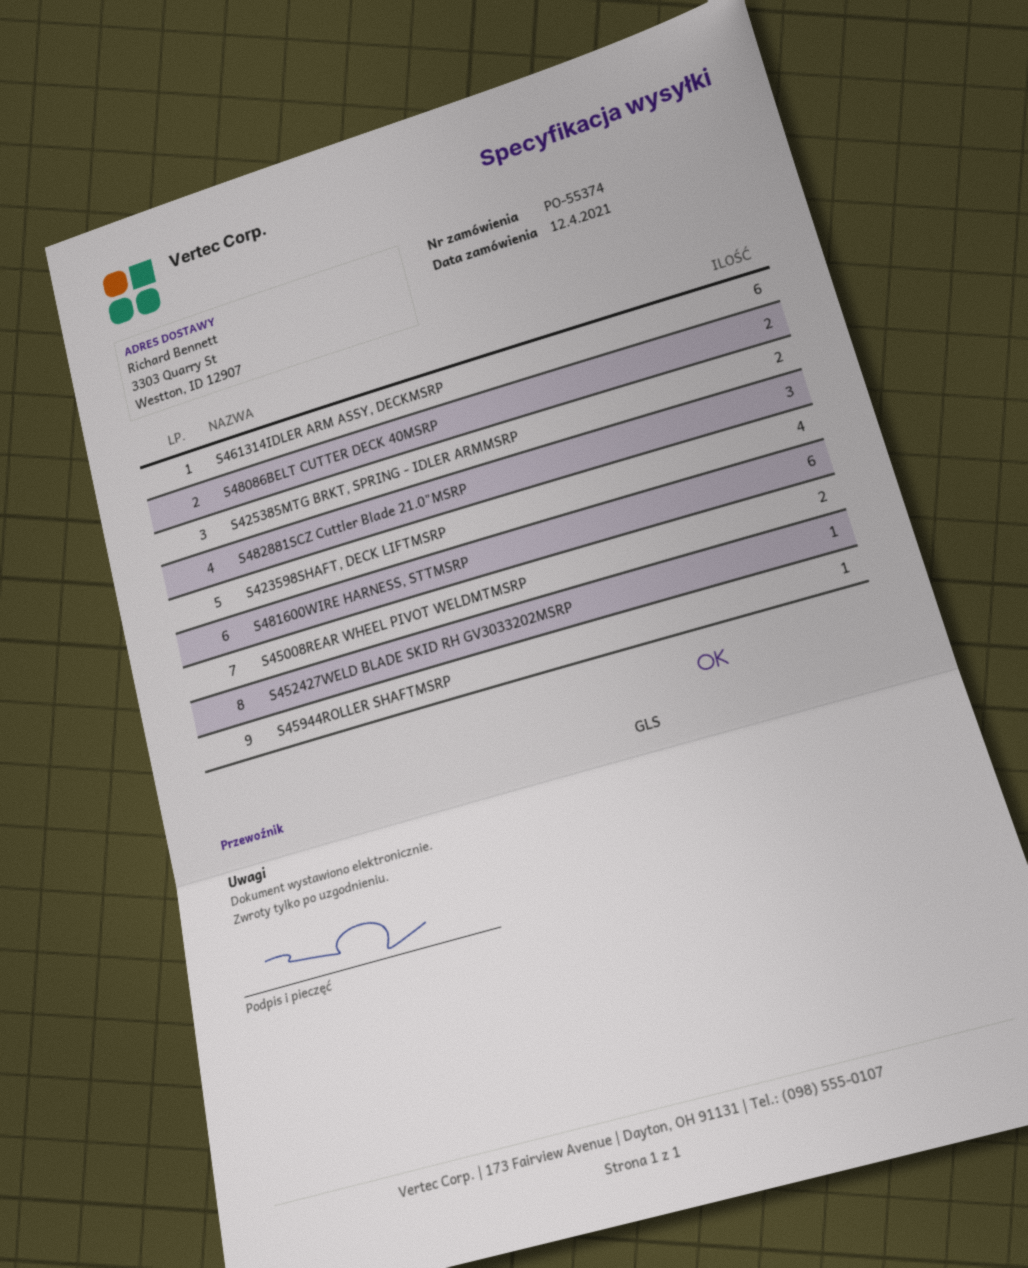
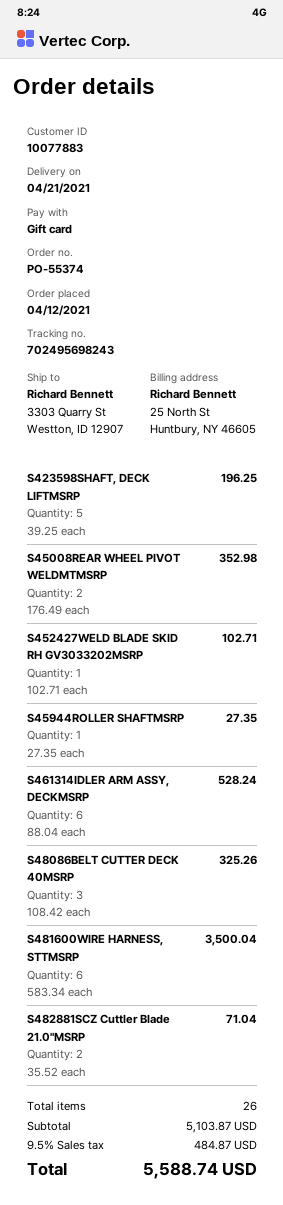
S48086BELT CUTTER DECK 40MSRP: 2 -> 3
S425385MTG BRKT, SPRING - IDLER ARMMSRP: 2 -> none
S482881SCZ Cuttler Blade 21.0"MSRP: 3 -> 2
S423598SHAFT, DECK LIFTMSRP: 4 -> 5

